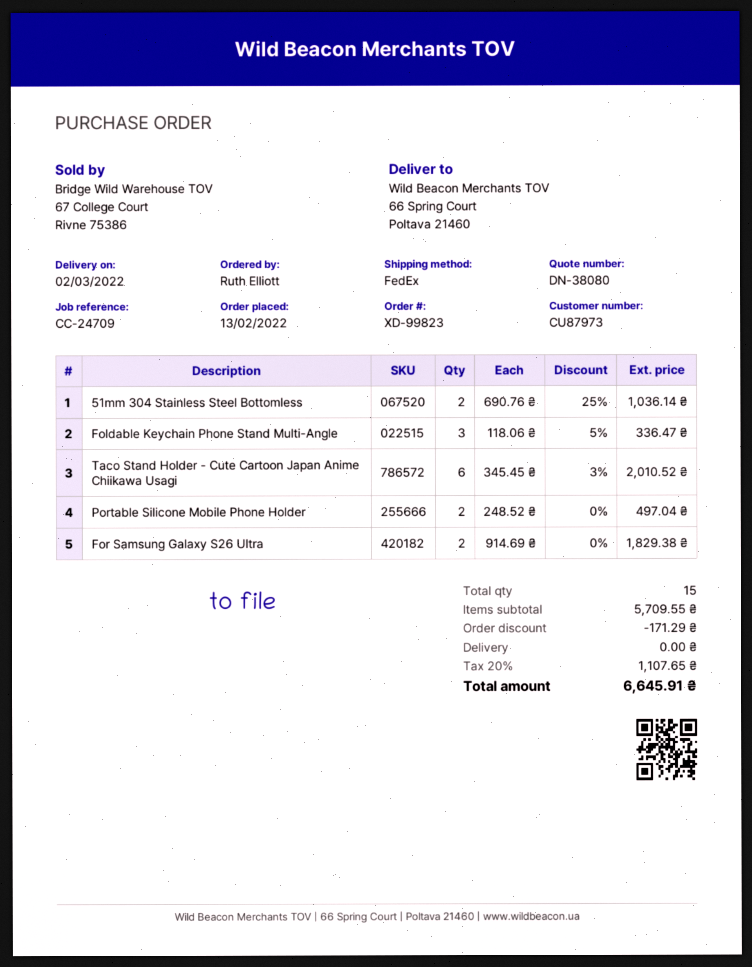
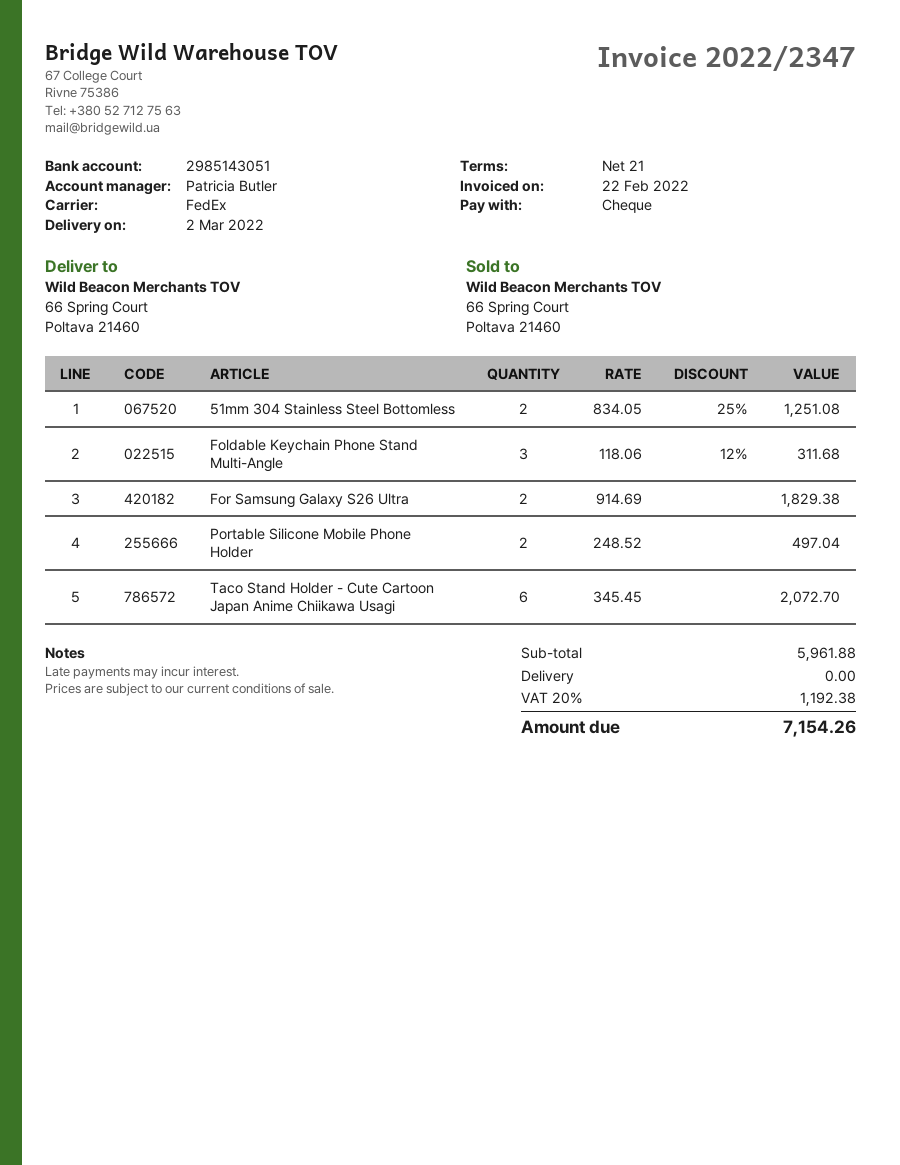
51mm 304 Stainless Steel Bottomless: 2 x 690.76 - 25% = 1036.14 -> 2 x 834.05 - 25% = 1251.08
Foldable Keychain Phone Stand Multi-Angle: 3 x 118.06 - 5% = 336.47 -> 3 x 118.06 - 12% = 311.68
Taco Stand Holder - Cute Cartoon Japan Anime Chiikawa Usagi: 6 x 345.45 - 3% = 2010.52 -> 6 x 345.45 = 2072.70
subtotal: 5709.55 -> 5961.88
discount: 171.29 -> none
tax: 20% = 1107.65 -> 20% = 1192.38
total: 6645.91 -> 7154.26

